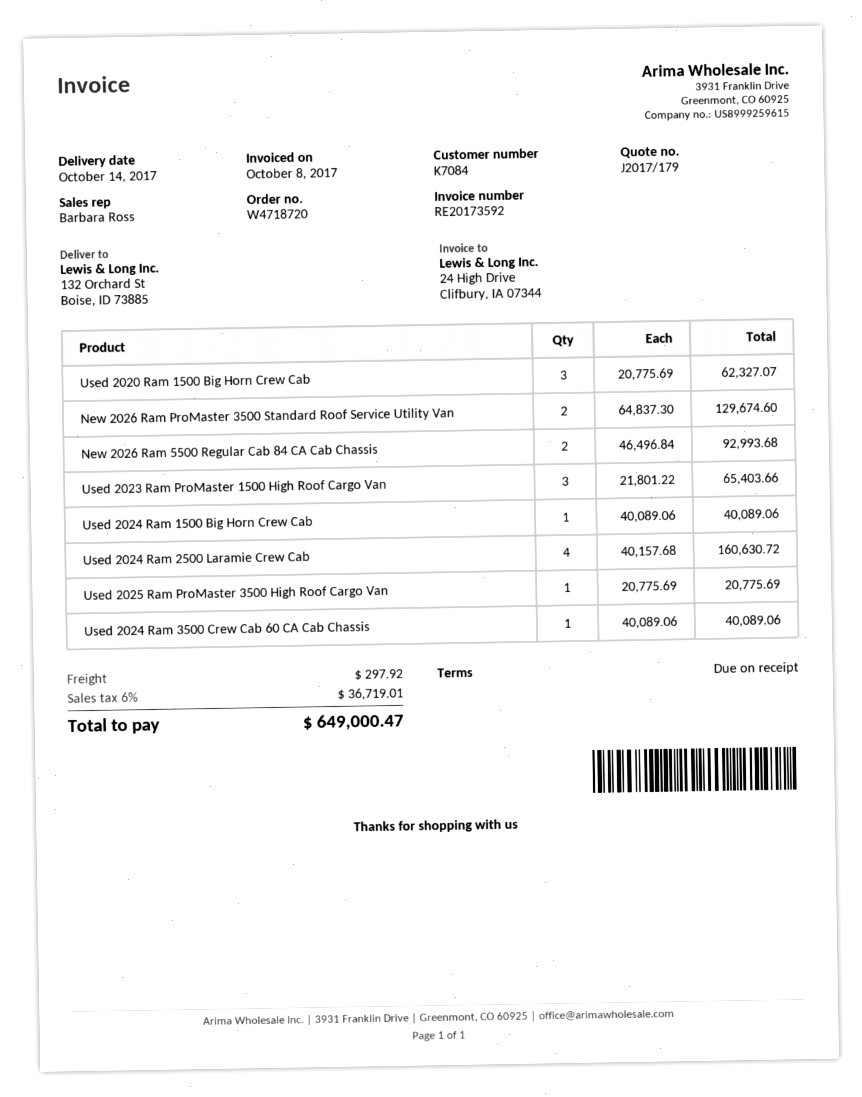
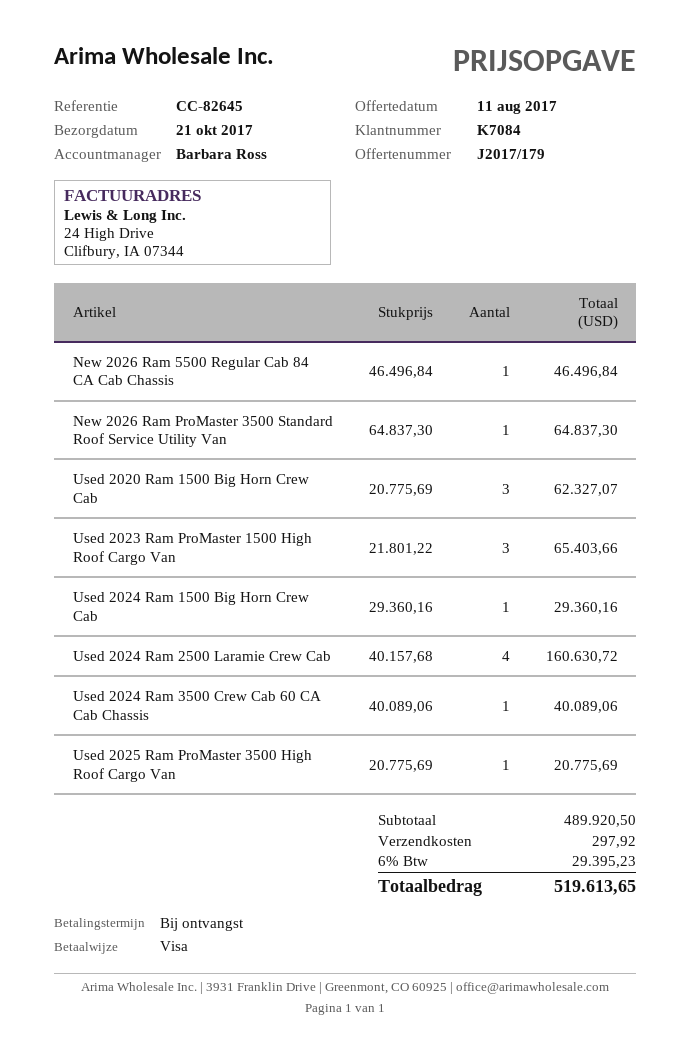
delivery date: 2017-10-14 -> 2017-10-21
New 2026 Ram ProMaster 3500 Standard Roof Service Utility Van: 2 x 64837.30 = 129674.60 -> 1 x 64837.30 = 64837.30
New 2026 Ram 5500 Regular Cab 84 CA Cab Chassis: 2 x 46496.84 = 92993.68 -> 1 x 46496.84 = 46496.84
Used 2024 Ram 1500 Big Horn Crew Cab: 1 x 40089.06 = 40089.06 -> 1 x 29360.16 = 29360.16
tax: 6% = 36719.01 -> 6% = 29395.23
total: 649000.47 -> 519613.65

